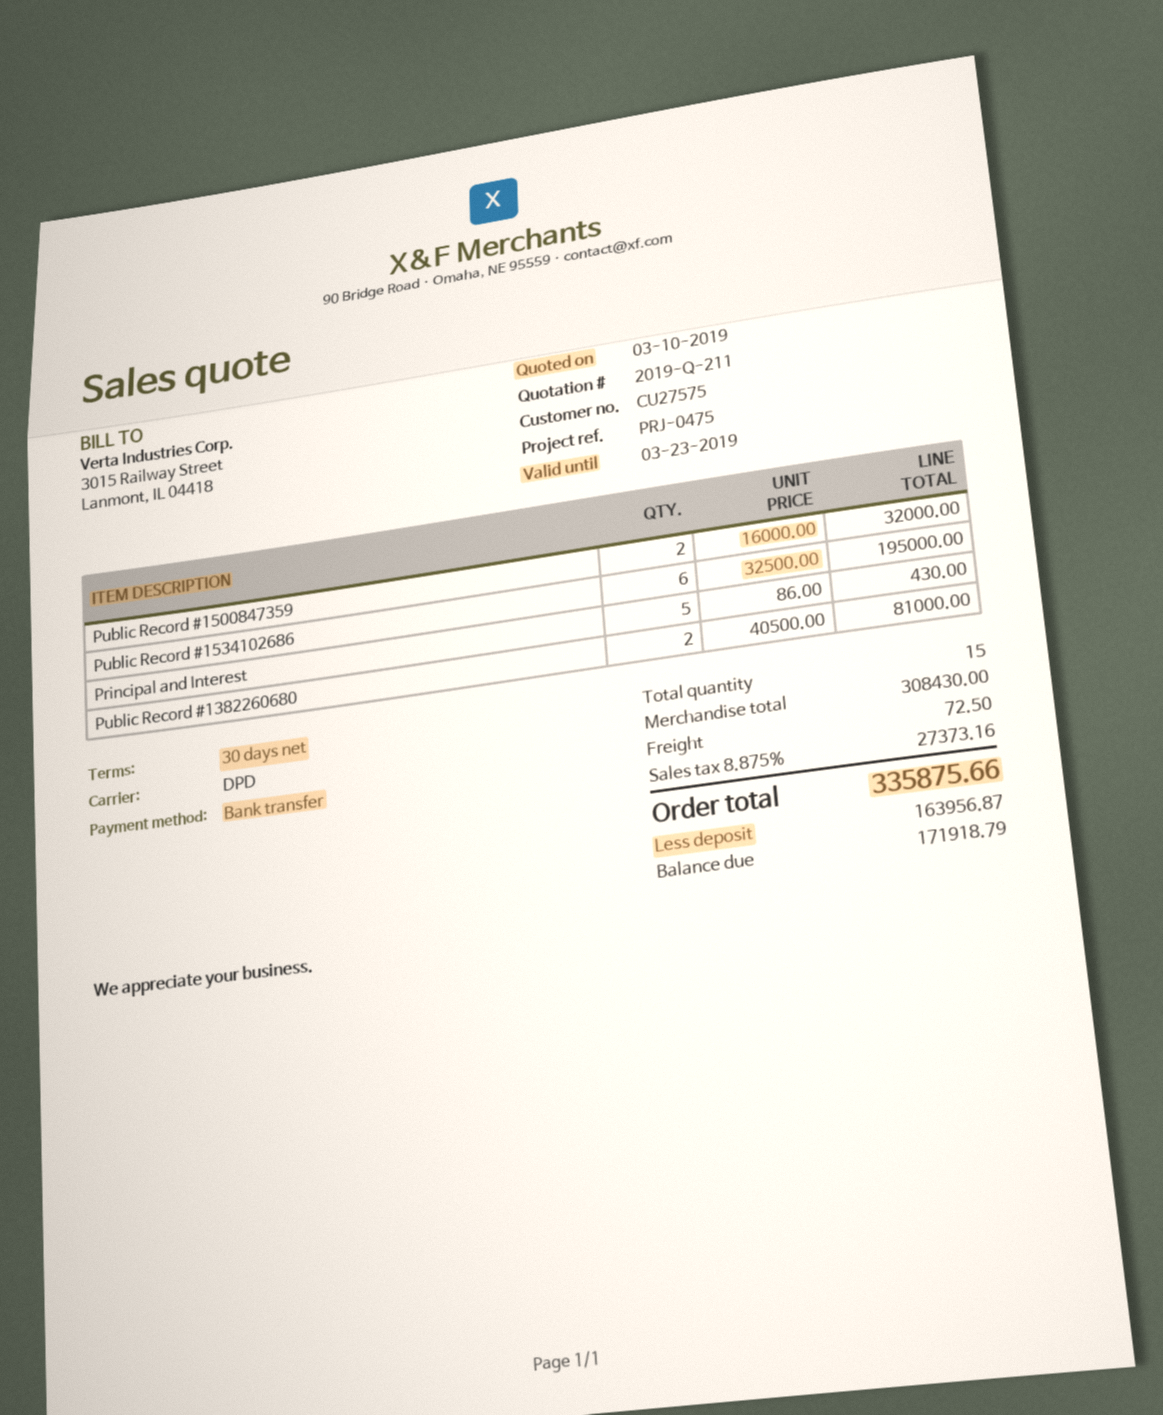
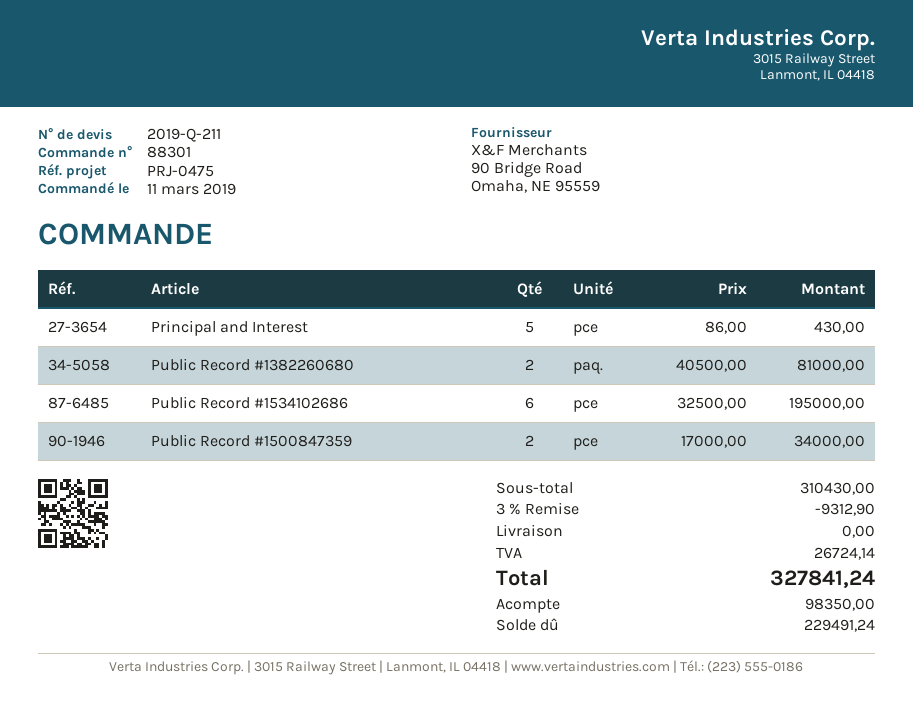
Public Record #1500847359: 2 x 16000.00 = 32000.00 -> 2 x 17000.00 = 34000.00
subtotal: 308430.00 -> 310430.00
discount: none -> 3% = 9312.90
shipping: 72.50 -> 0.00
tax: 27373.16 -> 26724.14
total: 335875.66 -> 327841.24
deposit: 163956.87 -> 98350.00
balance: 171918.79 -> 229491.24

